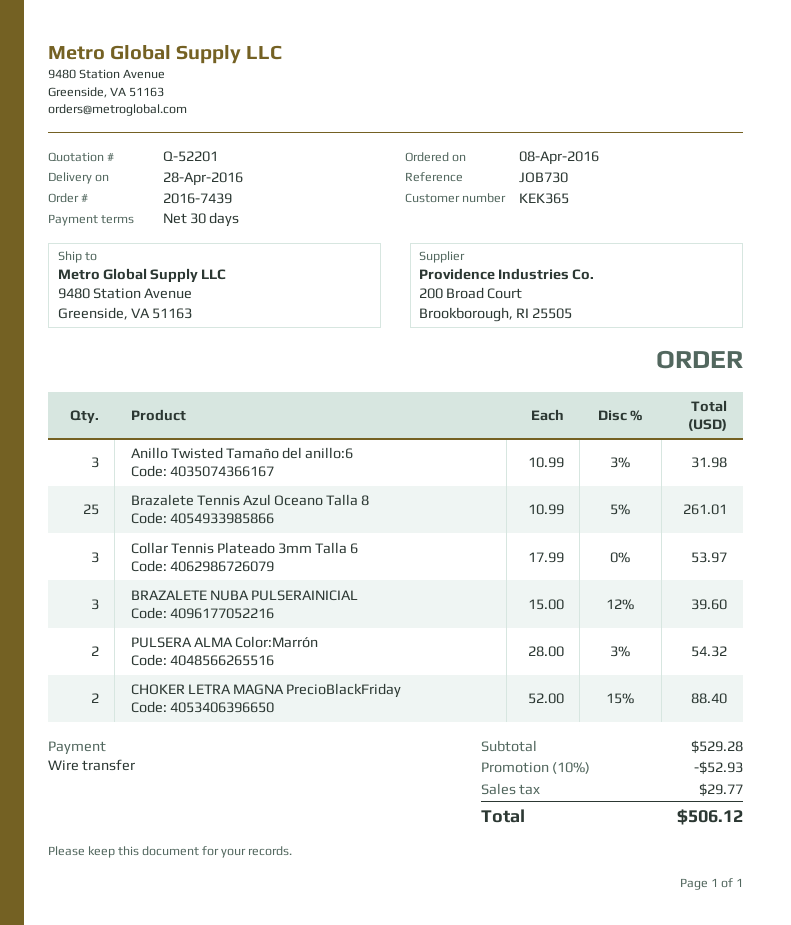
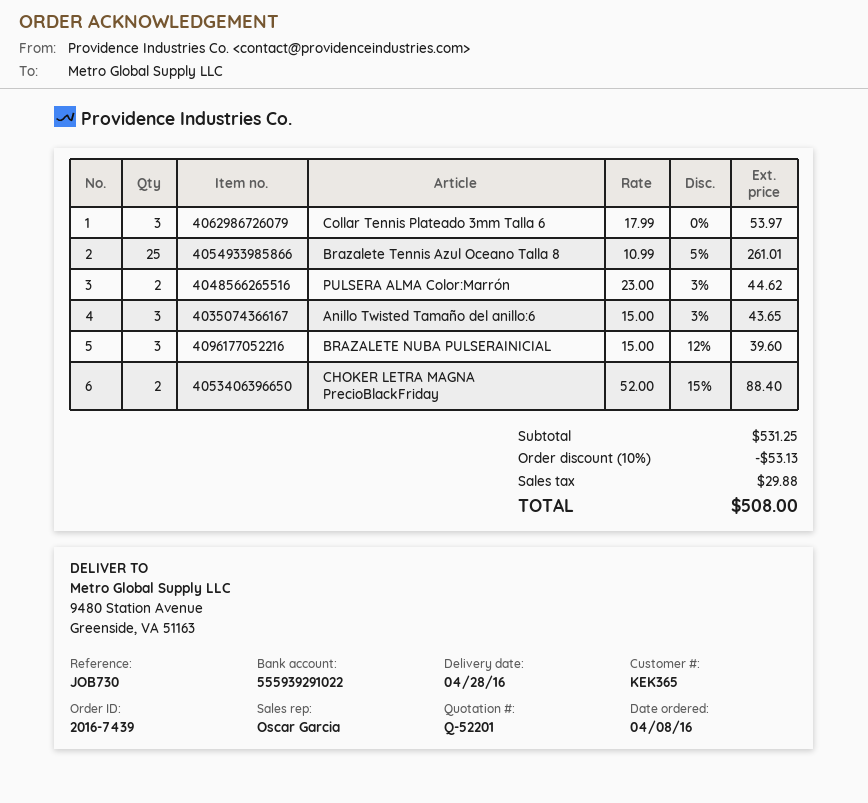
Anillo Twisted Tamaño del anillo:6: 3 x 10.99 - 3% = 31.98 -> 3 x 15.00 - 3% = 43.65
PULSERA ALMA Color:Marrón: 2 x 28.00 - 3% = 54.32 -> 2 x 23.00 - 3% = 44.62
subtotal: 529.28 -> 531.25
discount: 10% = 52.93 -> 10% = 53.13
tax: 29.77 -> 29.88
total: 506.12 -> 508.00

